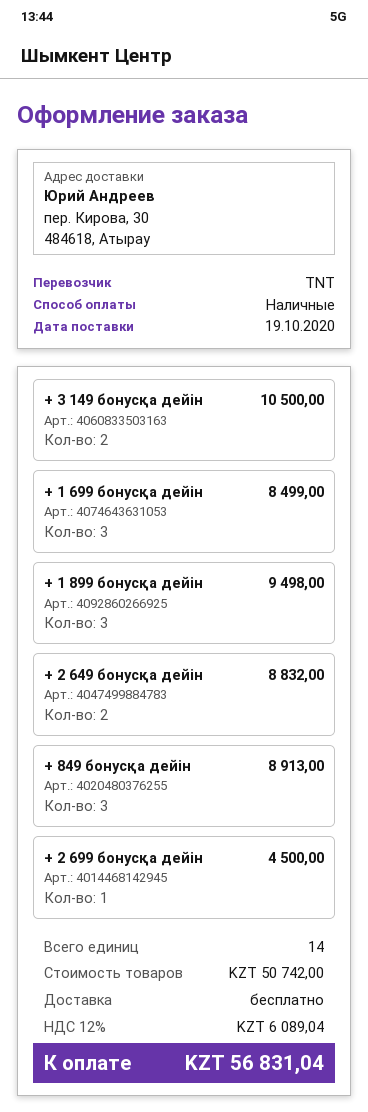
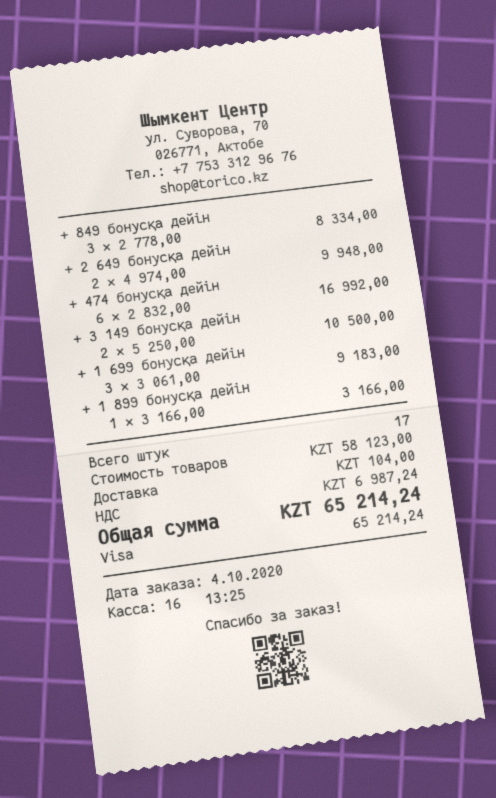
payment method: cash -> Visa
+ 1 699 бонусқа дейін: 3 for 8499.00 -> 3 for 9183.00
+ 1 899 бонусқа дейін: 3 for 9498.00 -> 1 for 3166.00
+ 2 649 бонусқа дейін: 2 for 8832.00 -> 2 for 9948.00
+ 849 бонусқа дейін: 3 for 8913.00 -> 3 for 8334.00
+ 2 699 бонусқа дейін: 1 for 4500.00 -> none
+ 474 бонусқа дейін: none -> 6 for 16992.00
total quantity: 14 -> 17
subtotal: 50742.00 -> 58123.00
shipping: 0.00 -> 104.00
tax: 6089.04 -> 6987.24
total: 56831.04 -> 65214.24

